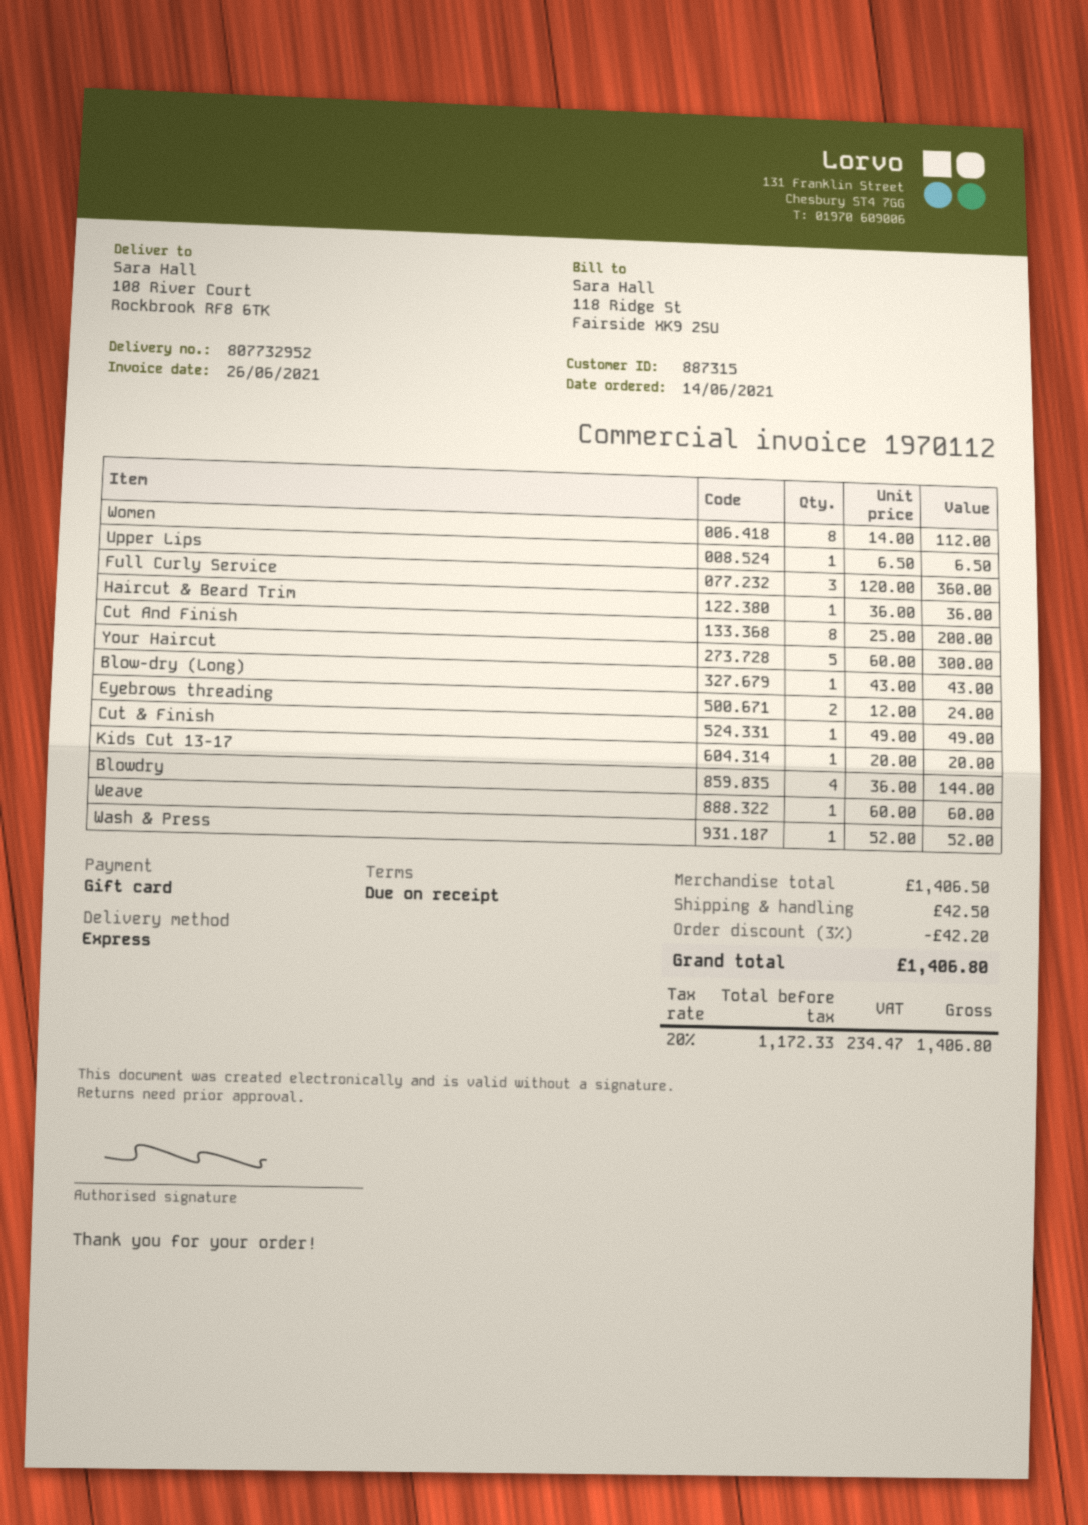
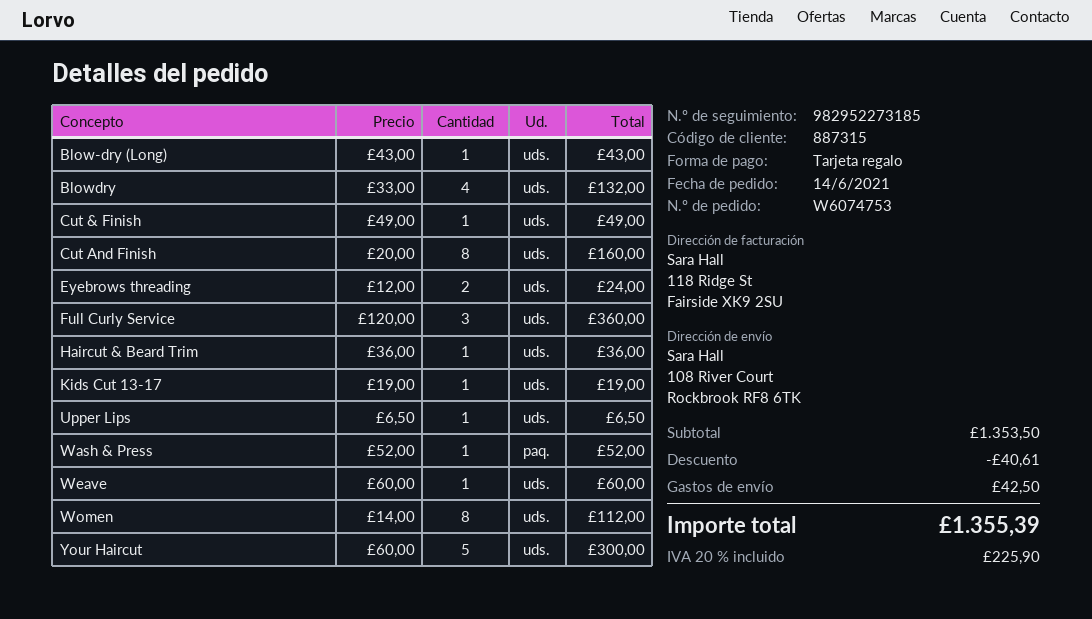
Cut And Finish: 8 x 25.00 = 200.00 -> 8 x 20.00 = 160.00
Kids Cut 13-17: 1 x 20.00 = 20.00 -> 1 x 19.00 = 19.00
Blowdry: 4 x 36.00 = 144.00 -> 4 x 33.00 = 132.00
subtotal: 1406.50 -> 1353.50
discount: 42.20 -> 40.61
tax: 20% = 234.47 -> 20% = 225.90
total: 1406.80 -> 1355.39

